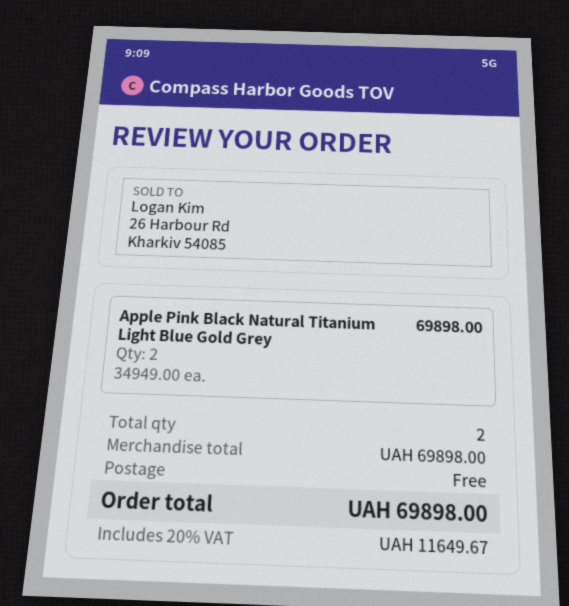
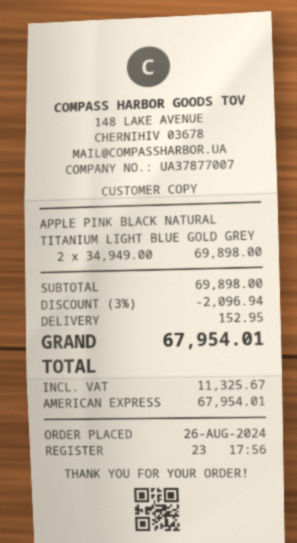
discount: none -> 3% = 2096.94
shipping: 0.00 -> 152.95
tax: 11649.67 -> 11325.67
total: 69898.00 -> 67954.01

